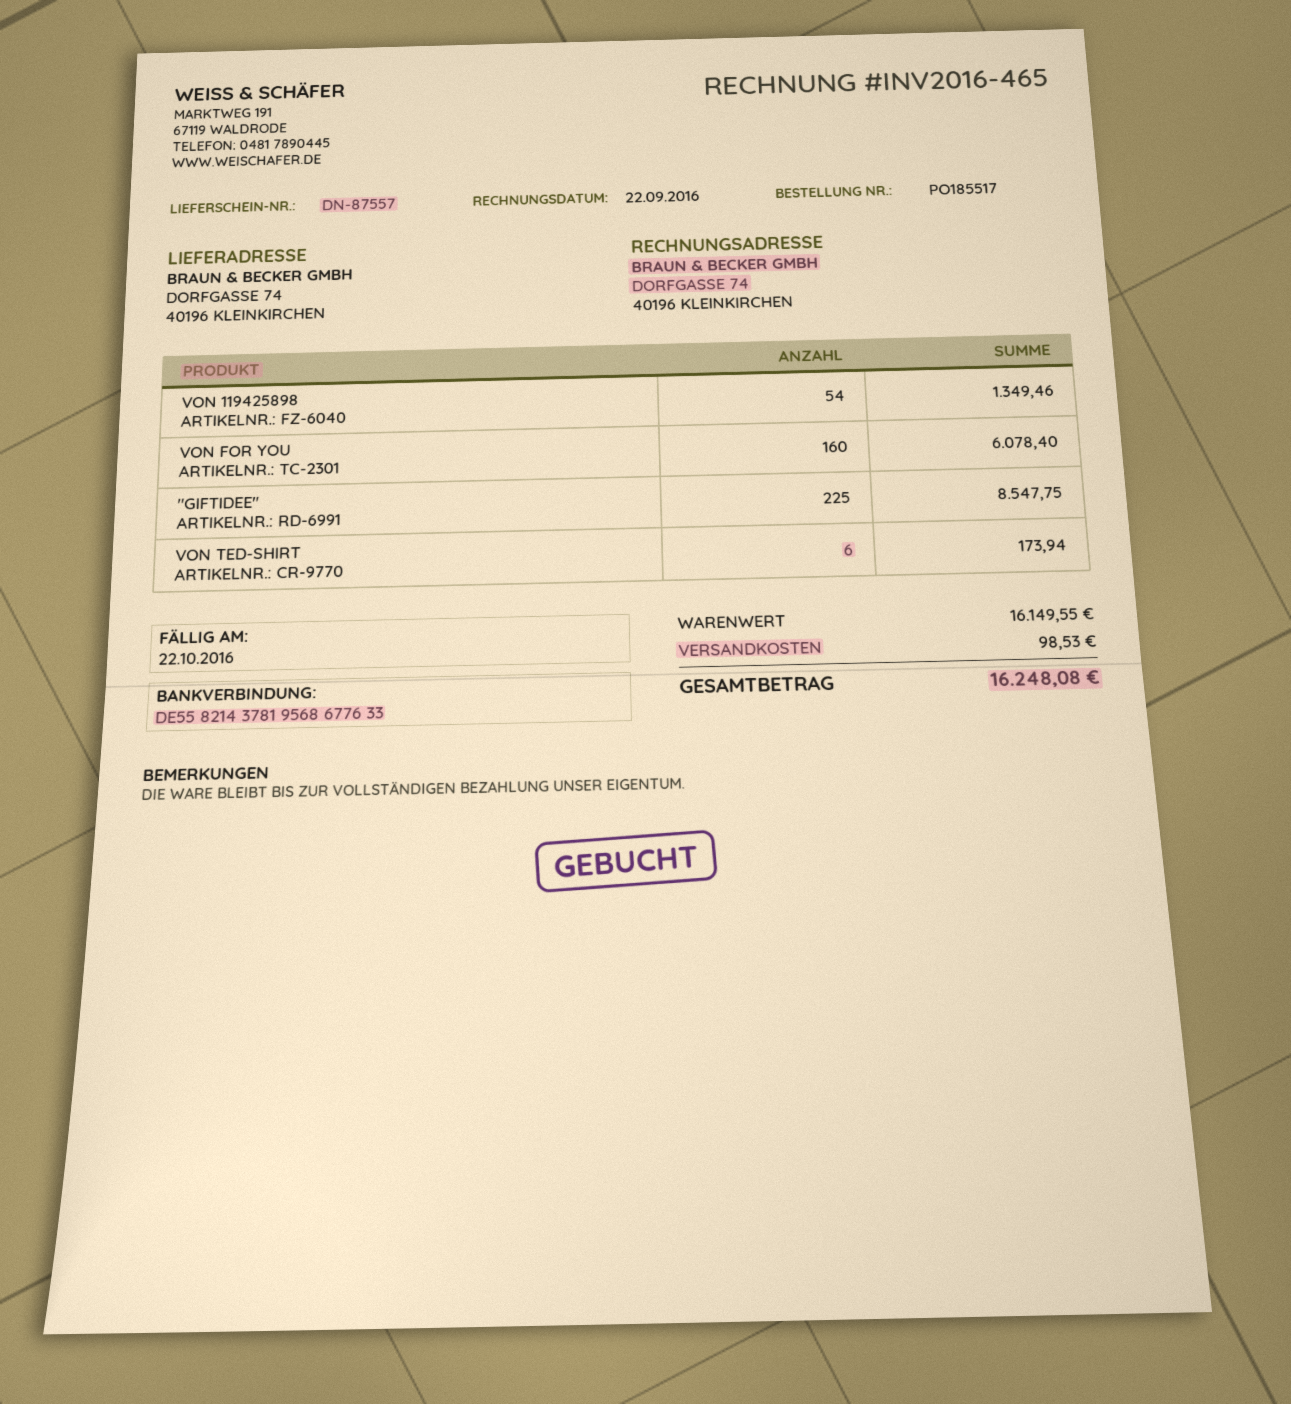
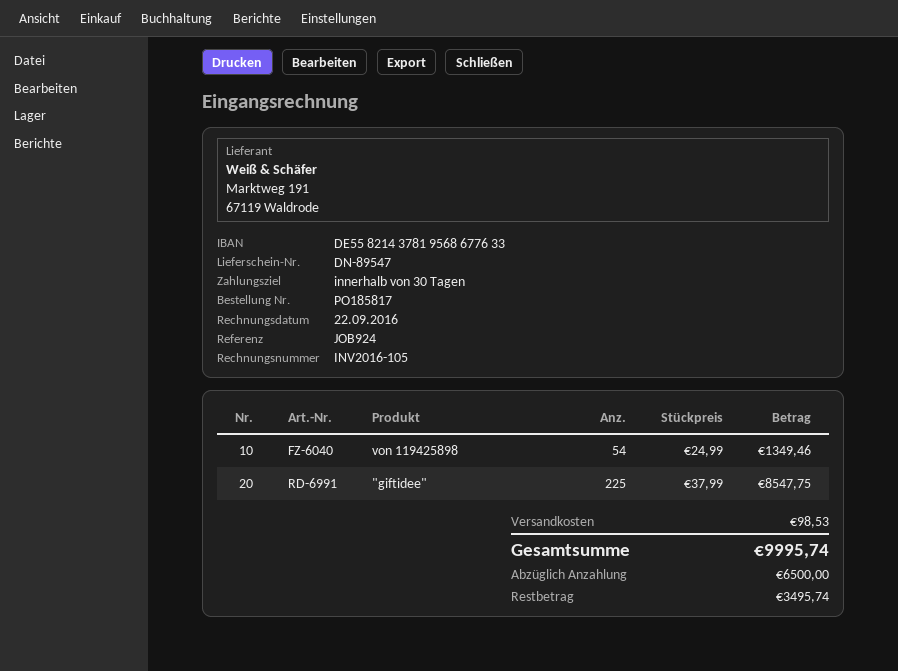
order number: PO185517 -> PO185817
delivery note number: DN-87557 -> DN-89547
invoice number: INV2016-465 -> INV2016-105
VON FOR YOU: 160 for 6078.40 -> none
VON TED-SHIRT: 6 for 173.94 -> none
total: 16248.08 -> 9995.74

